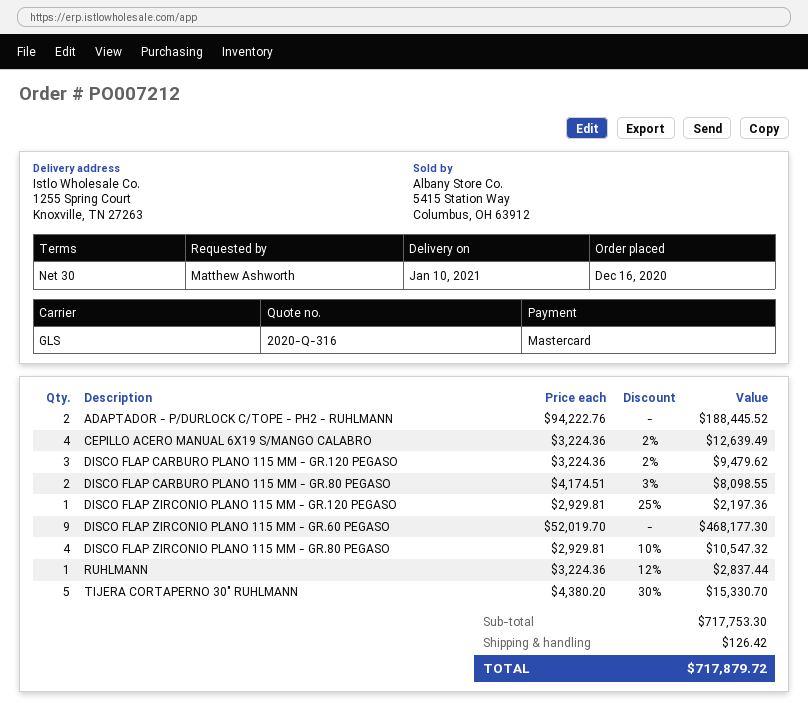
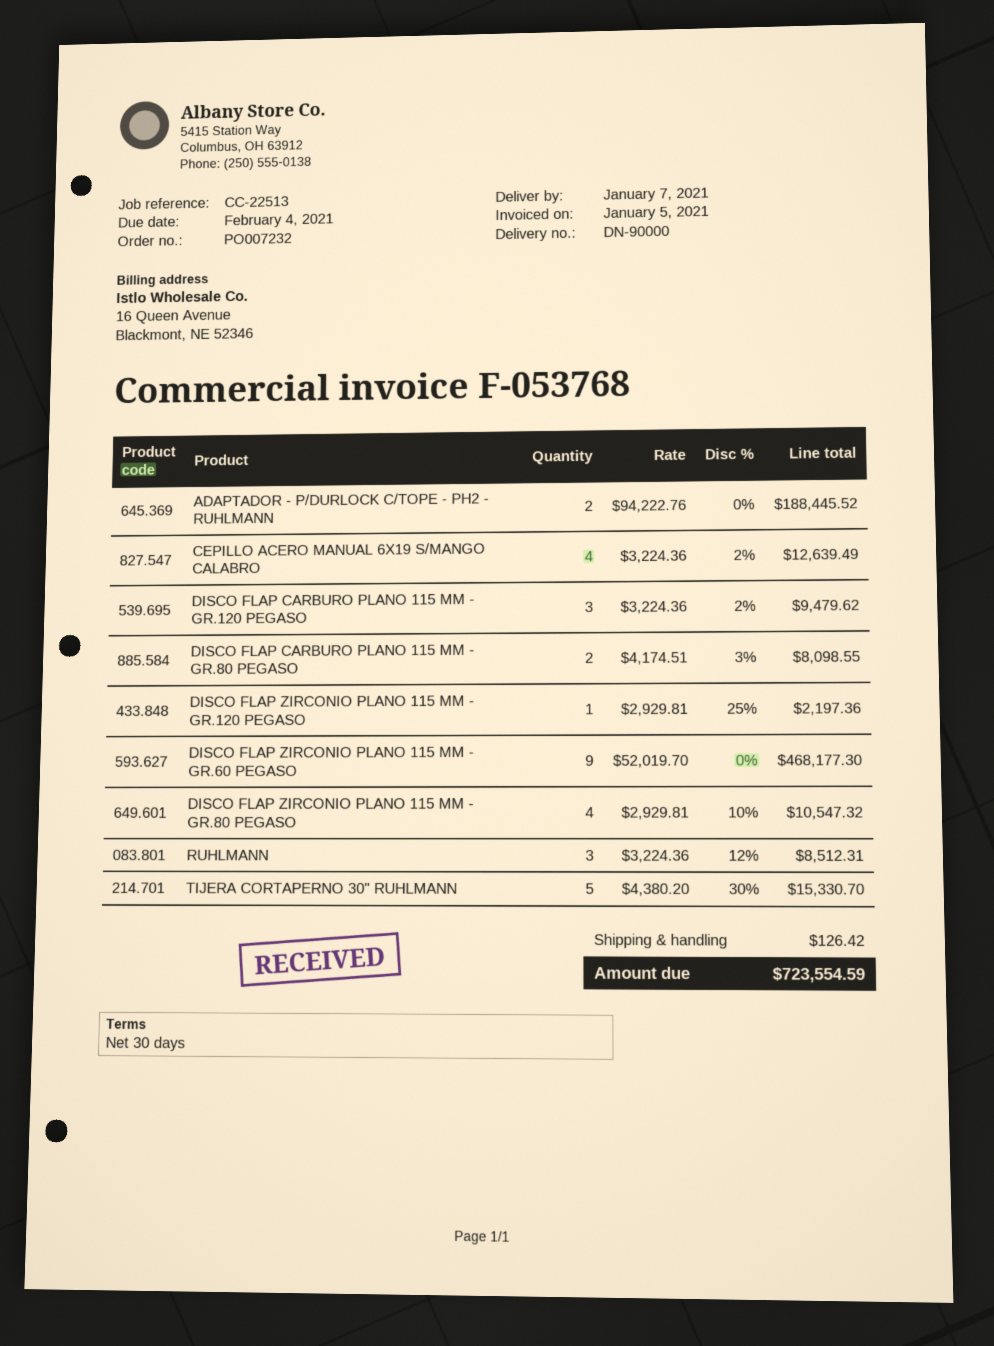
order number: PO007212 -> PO007232
delivery date: 2021-01-10 -> 2021-01-07
RUHLMANN: 1 x 3224.36 - 12% = 2837.44 -> 3 x 3224.36 - 12% = 8512.31
total: 717879.72 -> 723554.59

